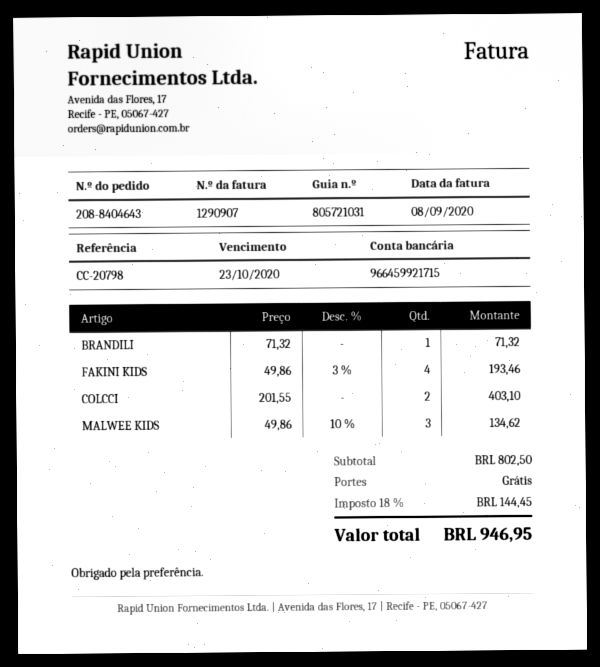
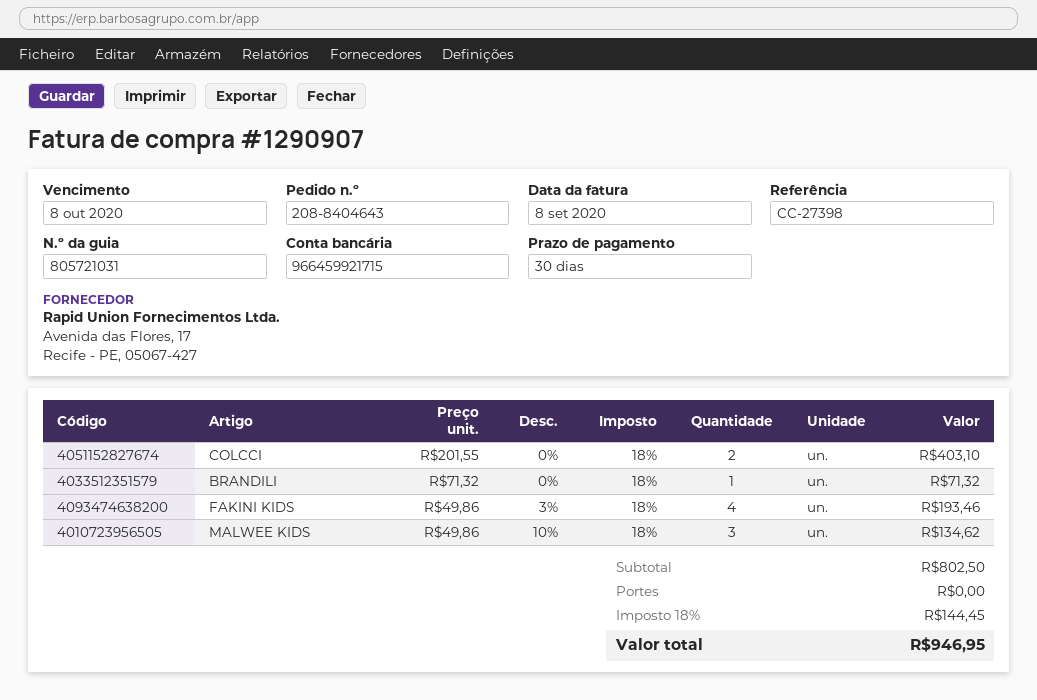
due date: 2020-10-23 -> 2020-10-08
reference: CC-20798 -> CC-27398

